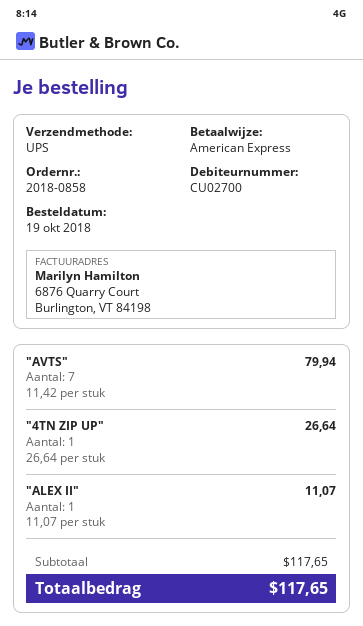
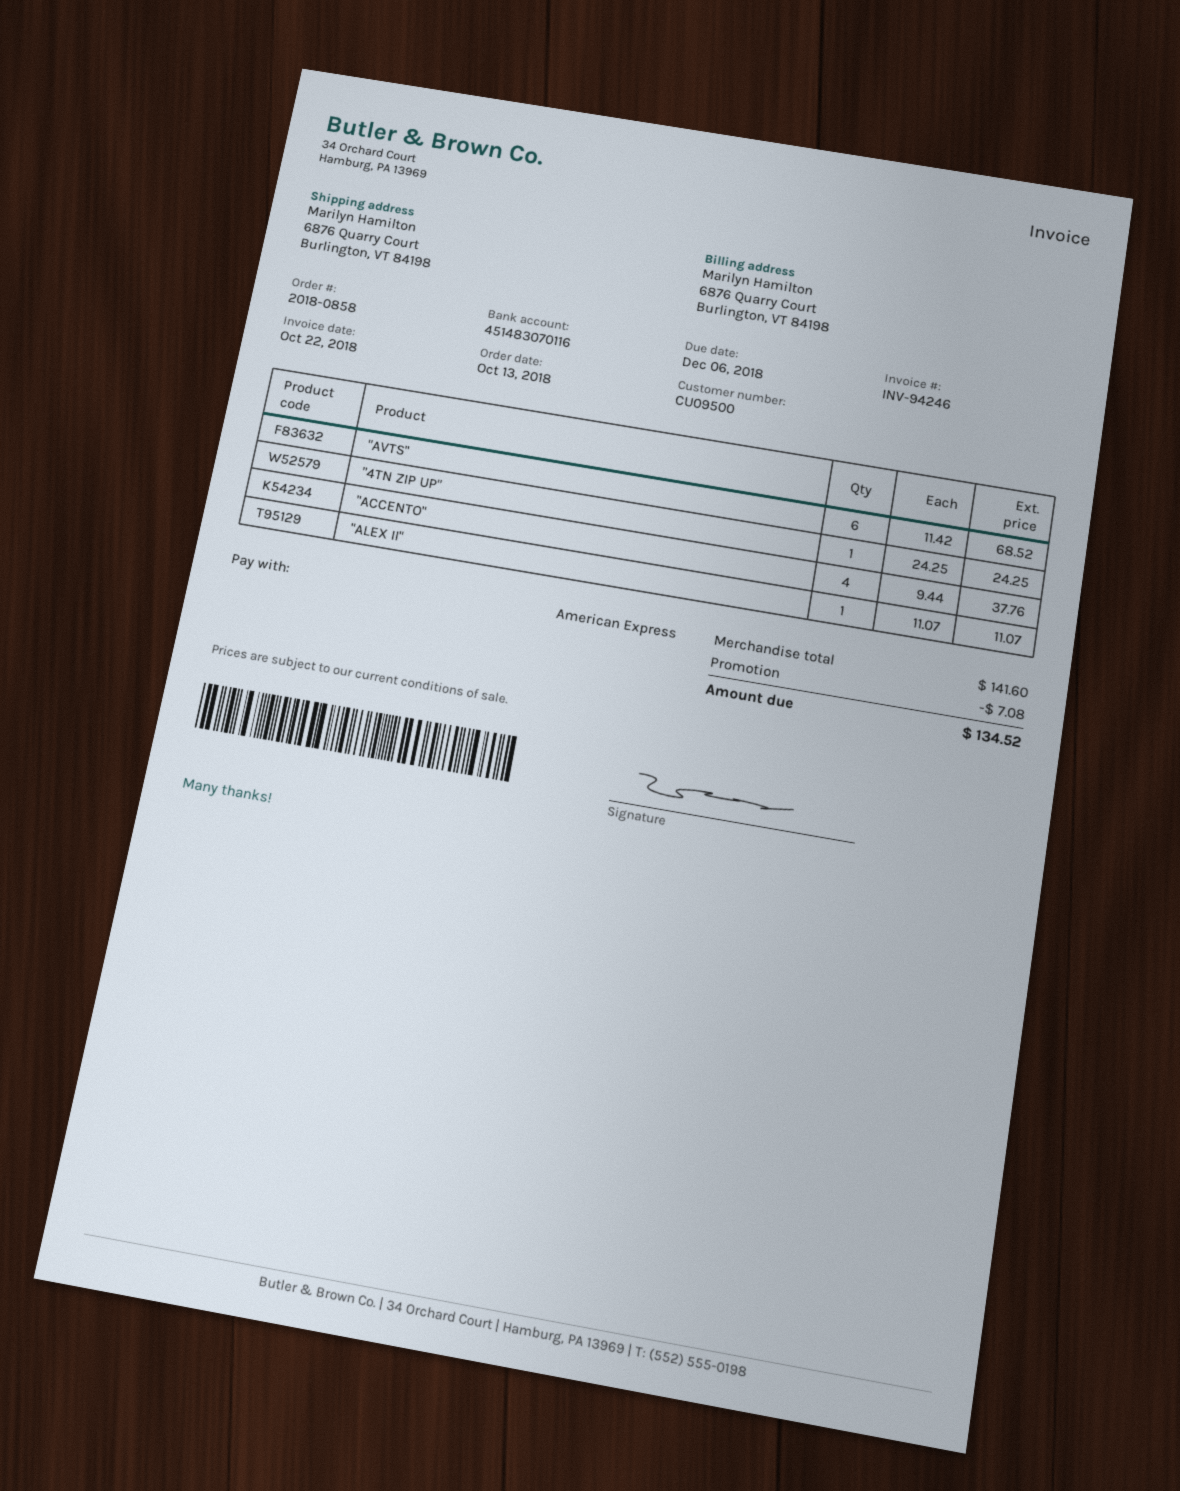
order date: 2018-10-19 -> 2018-10-13
customer number: CU02700 -> CU09500
"AVTS": 7 x 11.42 = 79.94 -> 6 x 11.42 = 68.52
"4TN ZIP UP": 1 x 26.64 = 26.64 -> 1 x 24.25 = 24.25
"ACCENTO": none -> 4 x 9.44 = 37.76
subtotal: 117.65 -> 141.60
discount: none -> 7.08
total: 117.65 -> 134.52

